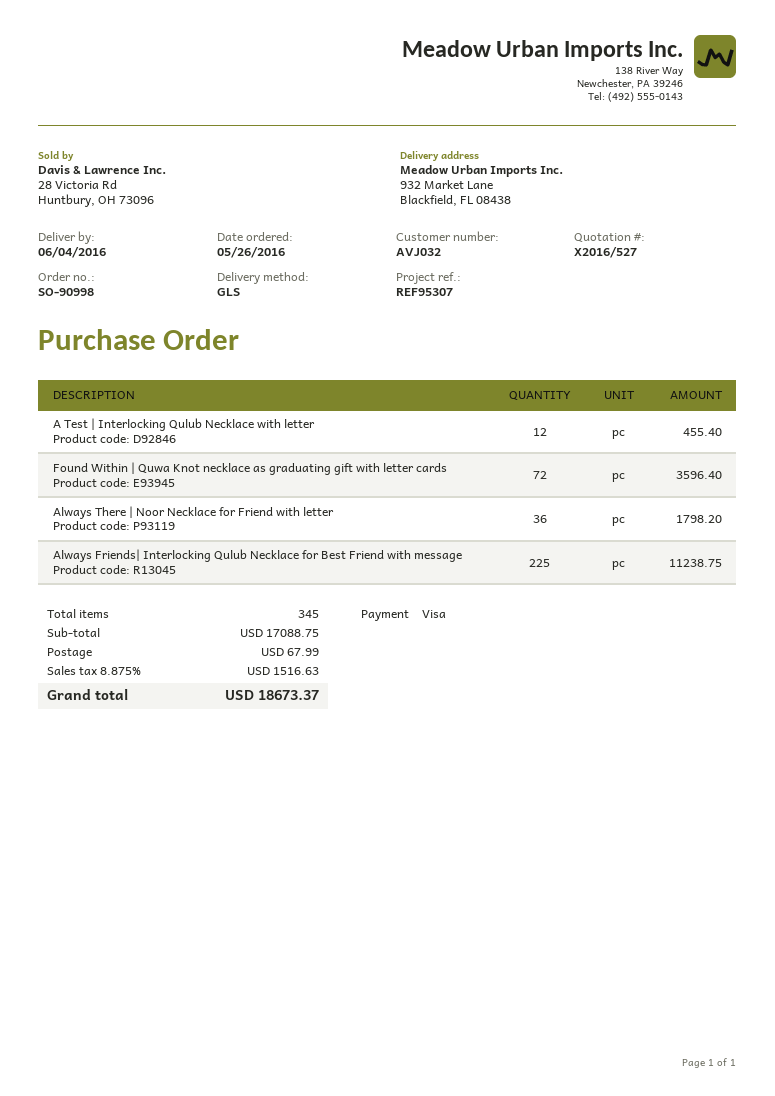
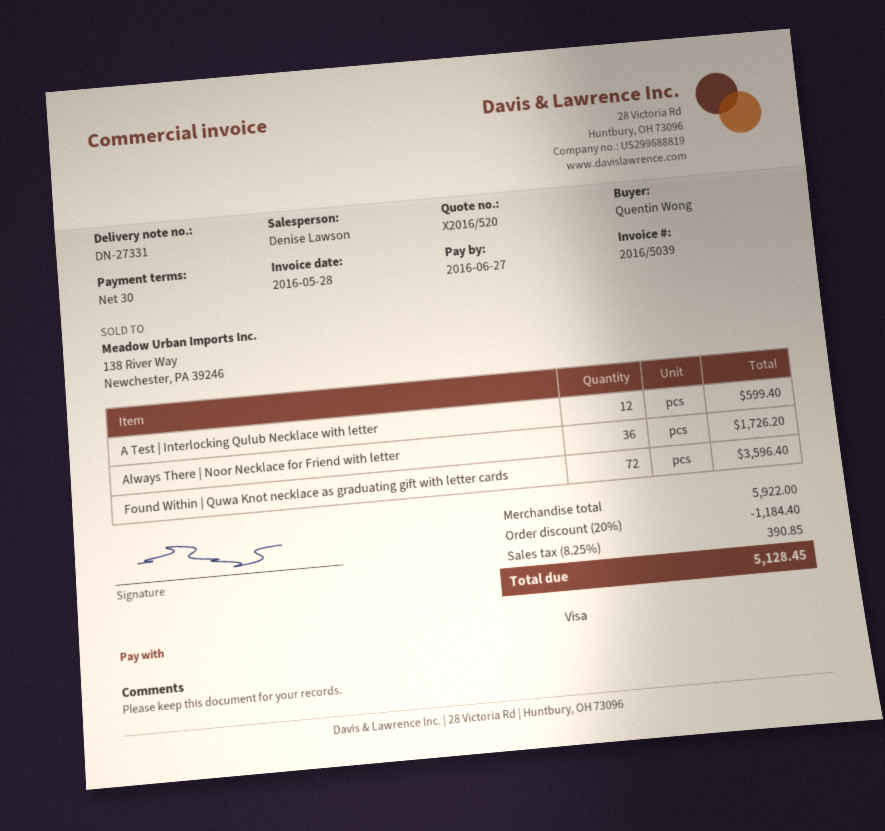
quote number: X2016/527 -> X2016/520
A Test | Interlocking Qulub Necklace with letter: 12 for 455.40 -> 12 for 599.40
Always There | Noor Necklace for Friend with letter: 36 for 1798.20 -> 36 for 1726.20
Always Friends| Interlocking Qulub Necklace for Best Friend with message: 225 for 11238.75 -> none
subtotal: 17088.75 -> 5922.00
discount: none -> 20% = 1184.40
shipping: 67.99 -> none
tax: 8.875% = 1516.63 -> 8.25% = 390.85
total: 18673.37 -> 5128.45

